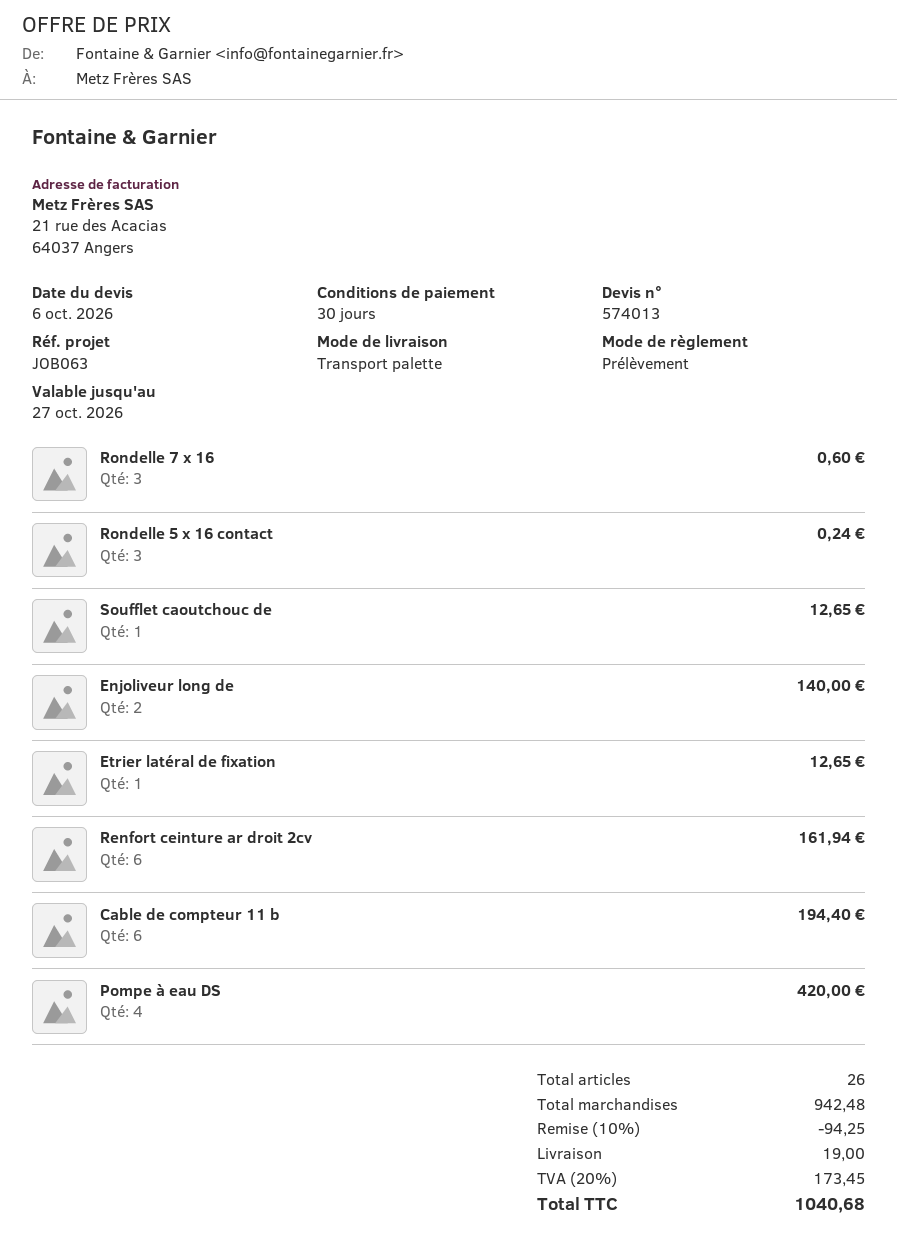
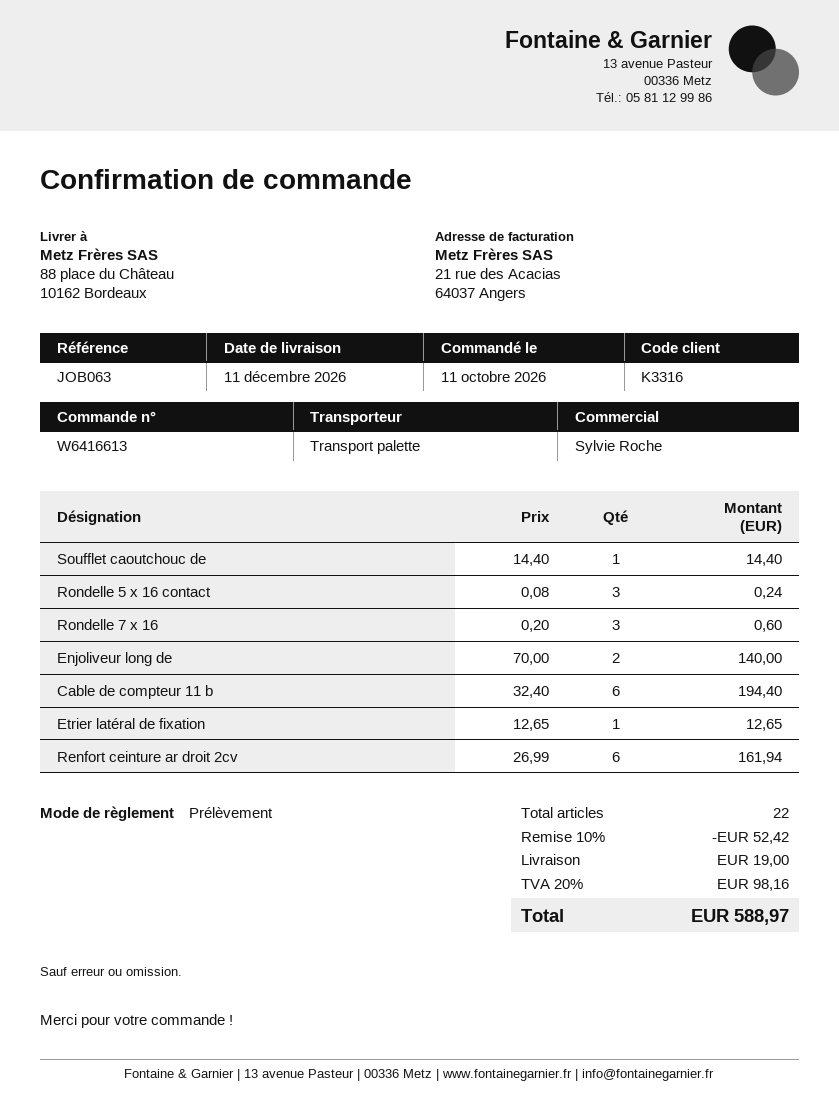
Soufflet caoutchouc de: 1 for 12.65 -> 1 for 14.40
Pompe à eau DS: 4 for 420.00 -> none
total quantity: 26 -> 22
discount: 10% = 94.25 -> 10% = 52.42
tax: 20% = 173.45 -> 20% = 98.16
total: 1040.68 -> 588.97

